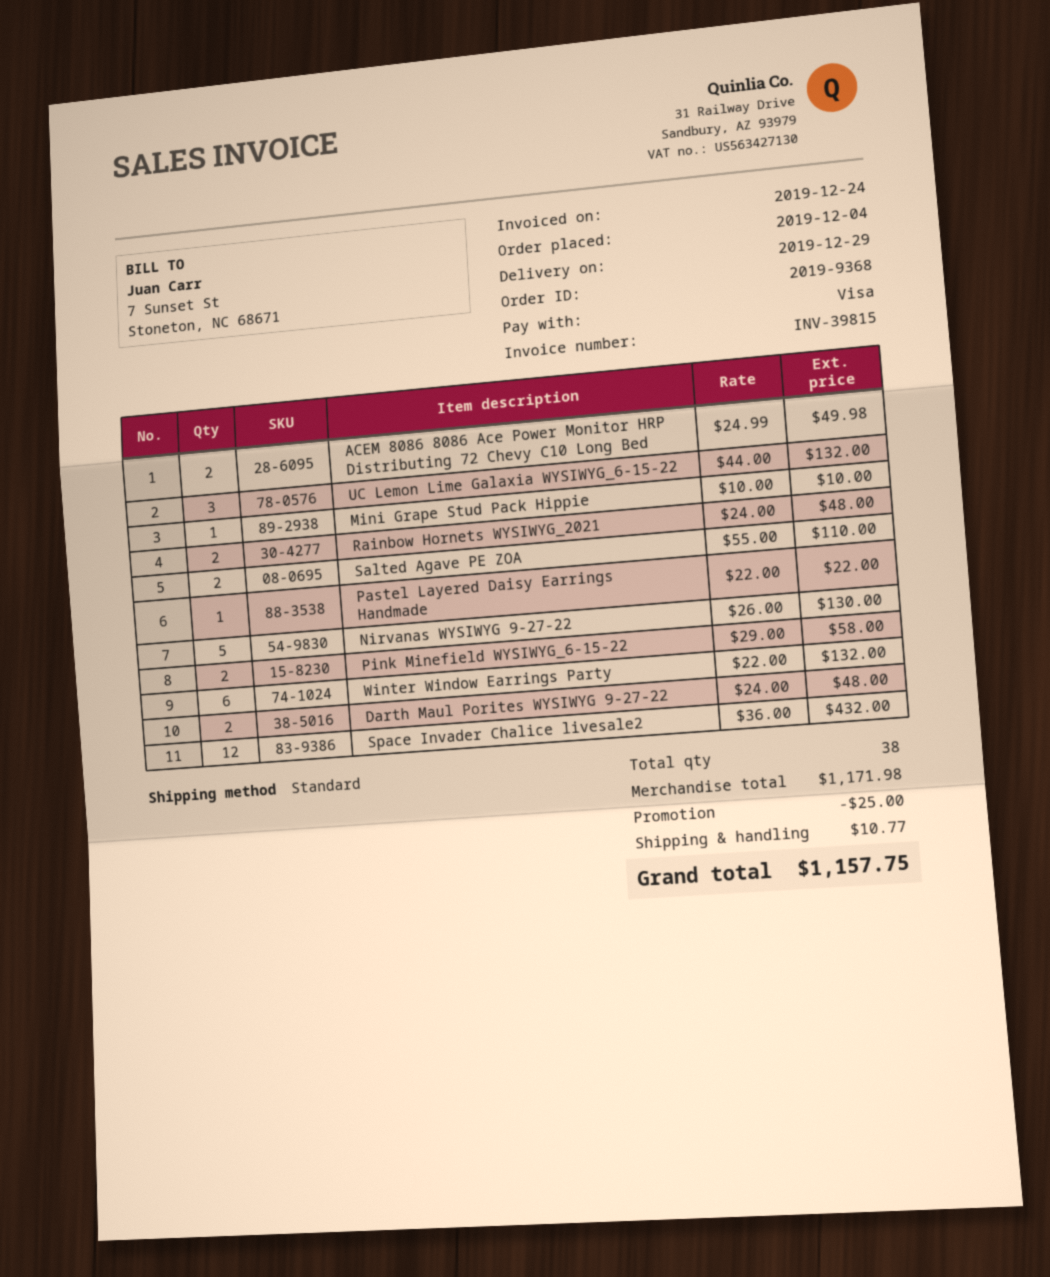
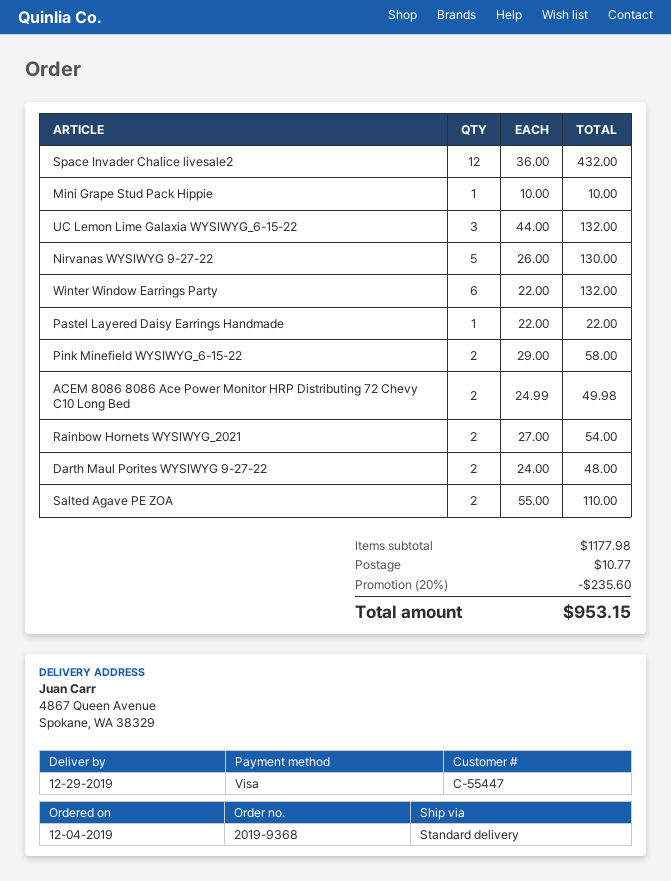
Rainbow Hornets WYSIWYG_2021: 2 x 24.00 = 48.00 -> 2 x 27.00 = 54.00
subtotal: 1171.98 -> 1177.98
discount: 25.00 -> 235.60
total: 1157.75 -> 953.15

